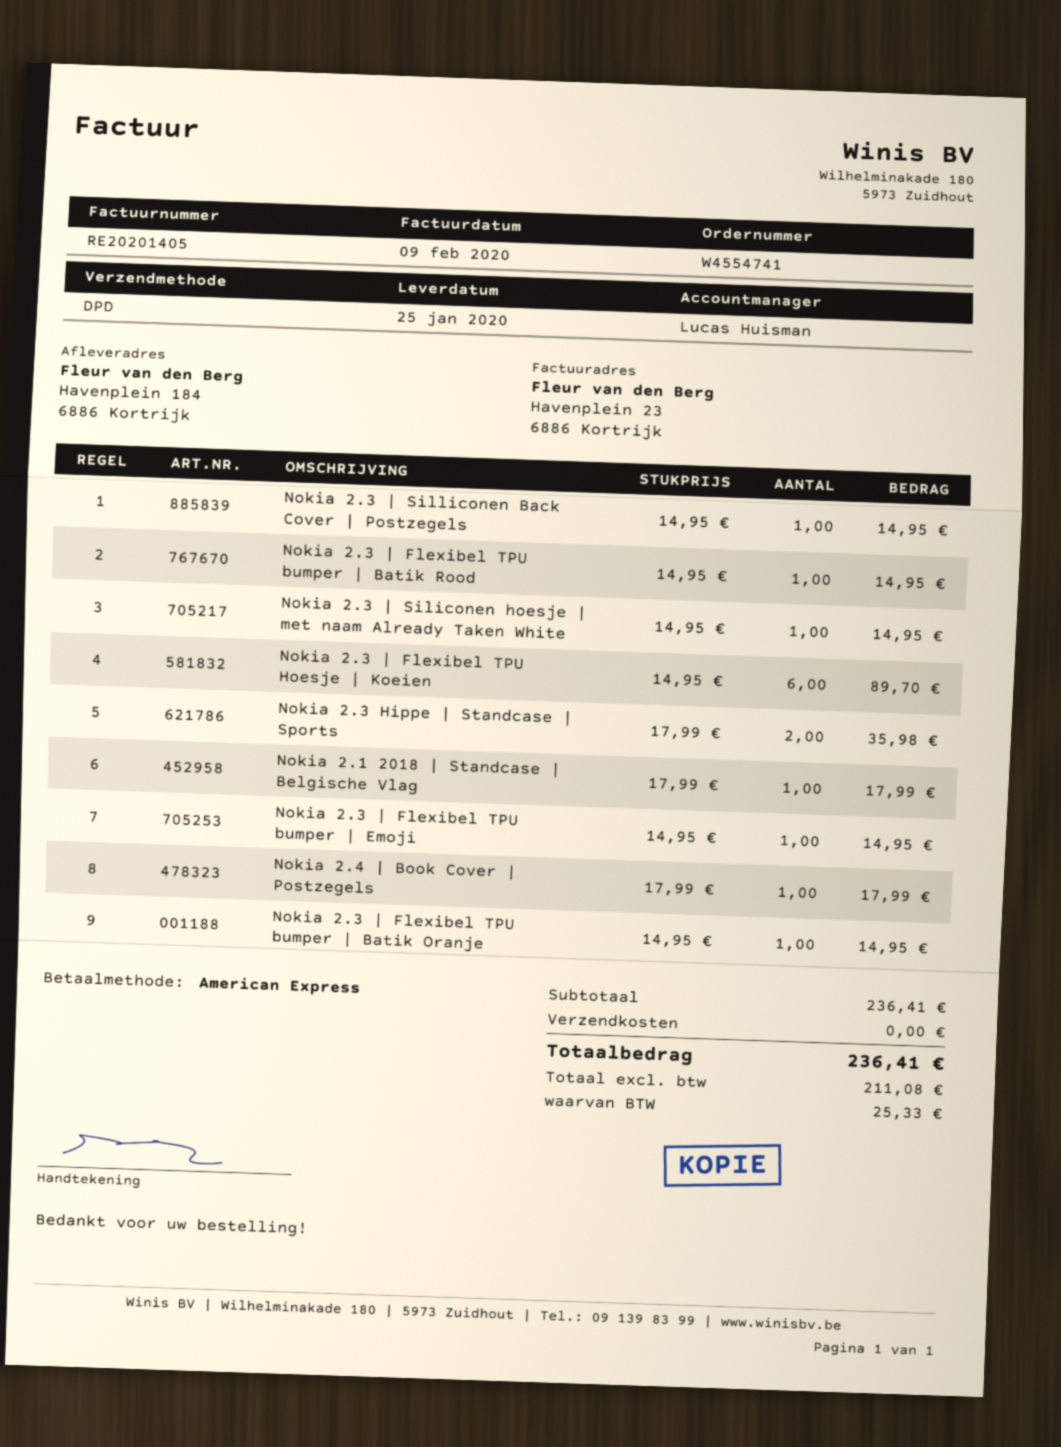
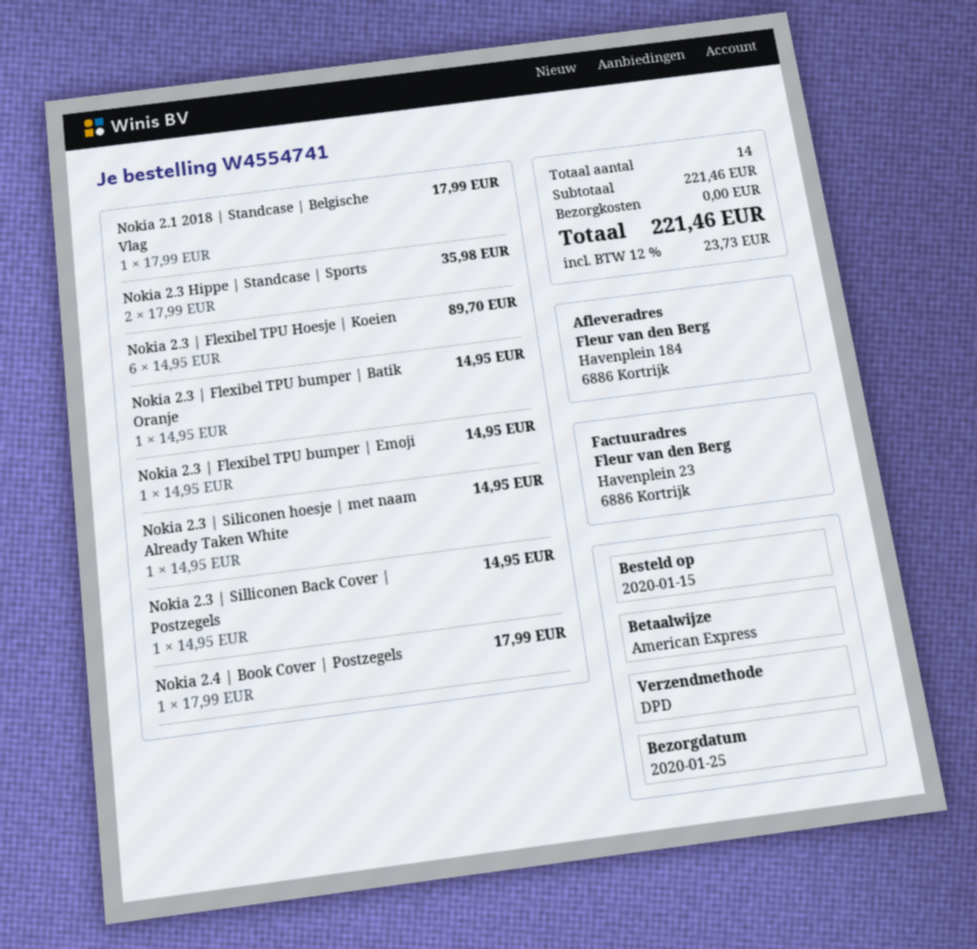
Nokia 2.3 | Flexibel TPU bumper | Batik Rood: 1 x 14.95 = 14.95 -> none
subtotal: 236.41 -> 221.46
tax: 25.33 -> 23.73
total: 236.41 -> 221.46

